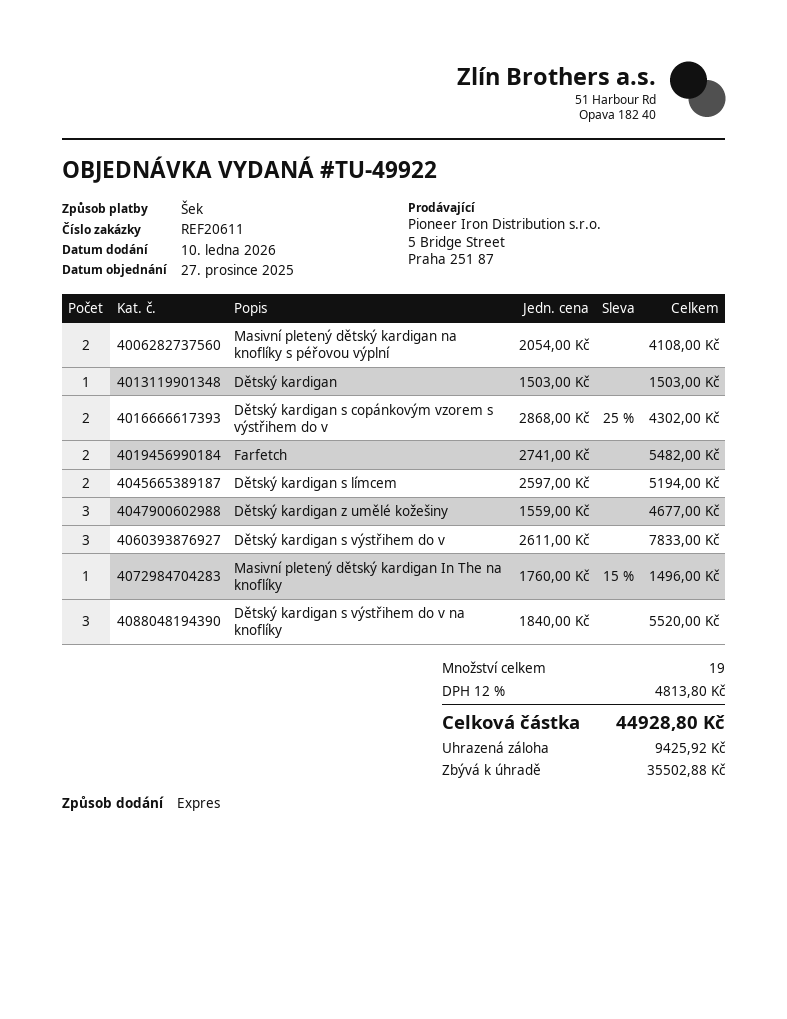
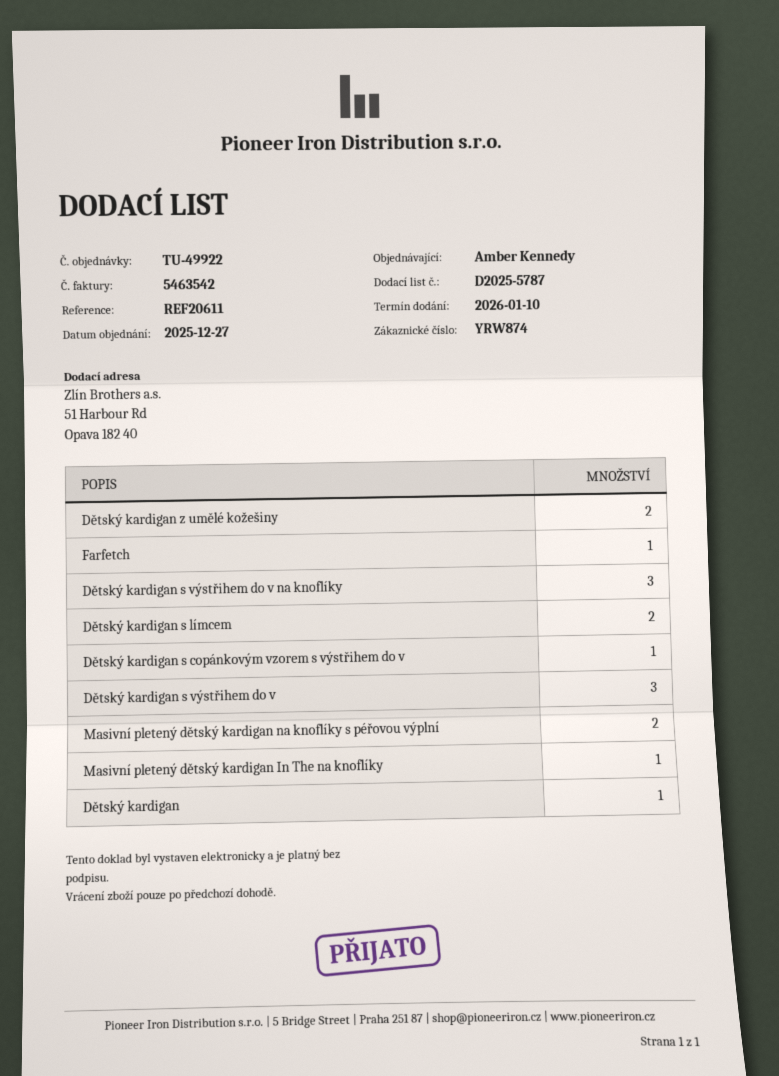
Dětský kardigan s copánkovým vzorem s výstřihem do v: 2 -> 1
Farfetch: 2 -> 1
Dětský kardigan z umělé kožešiny: 3 -> 2

